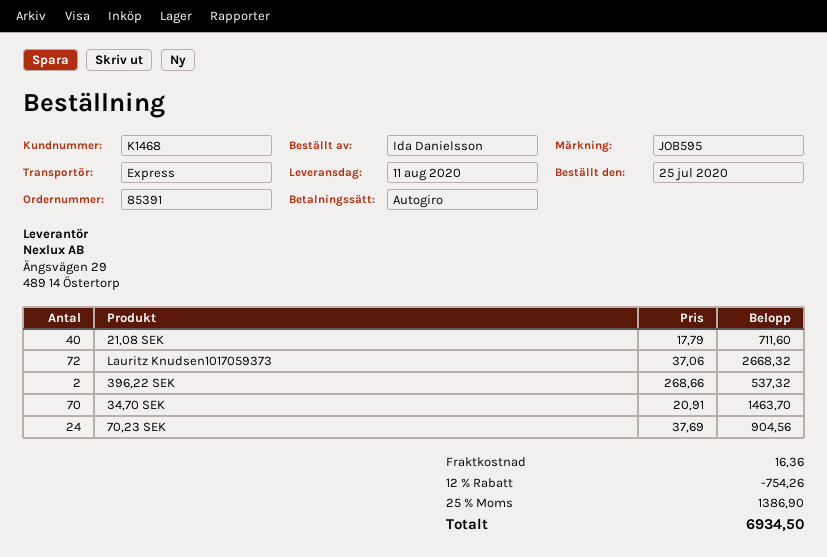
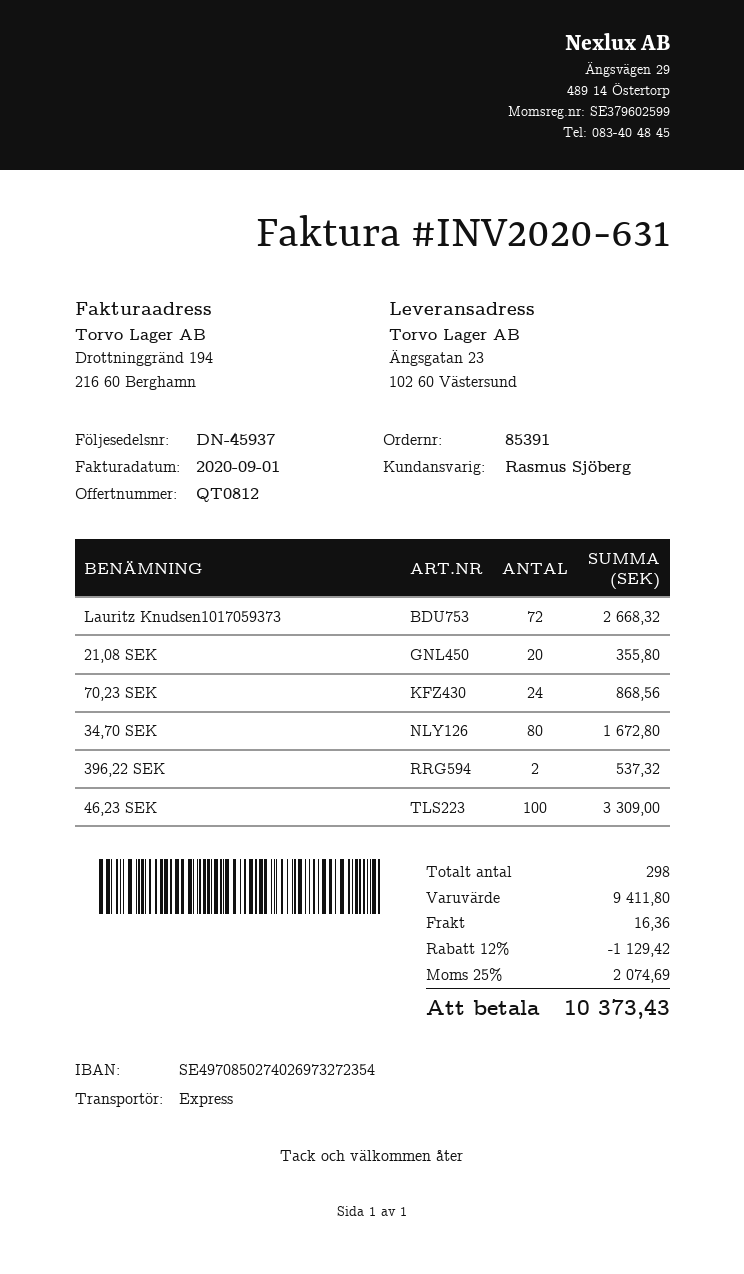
21,08 SEK: 40 for 711.60 -> 20 for 355.80
34,70 SEK: 70 for 1463.70 -> 80 for 1672.80
70,23 SEK: 24 for 904.56 -> 24 for 868.56
46,23 SEK: none -> 100 for 3309.00
discount: 12% = 754.26 -> 12% = 1129.42
tax: 25% = 1386.90 -> 25% = 2074.69
total: 6934.50 -> 10373.43

